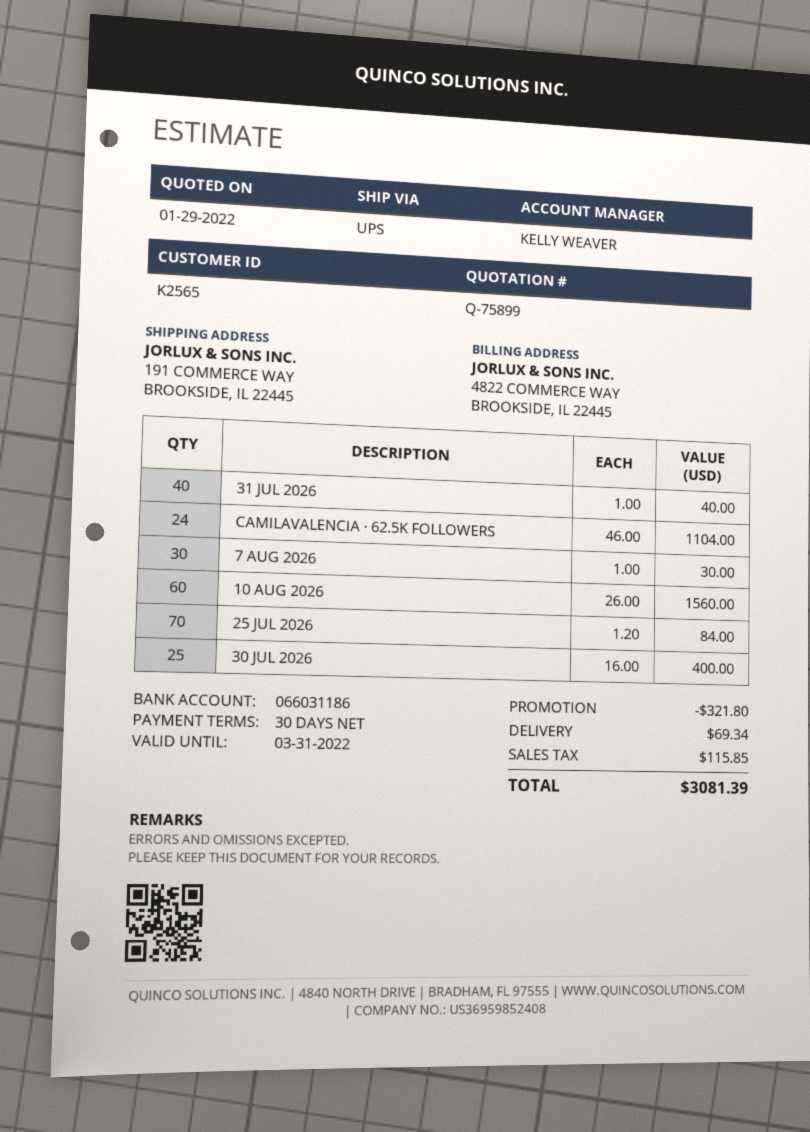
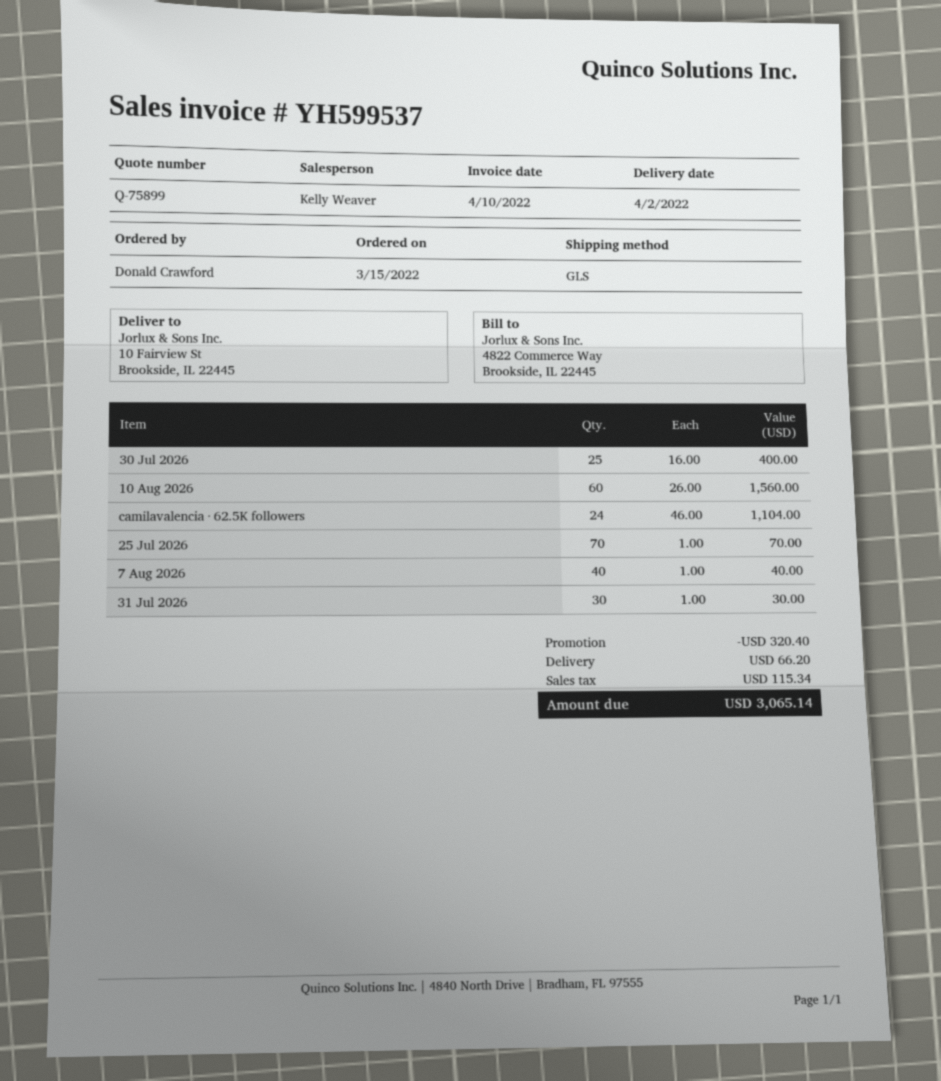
shipping method: UPS -> GLS
ship to: 191 COMMERCE WAY, BROOKSIDE, IL 22445 -> 10 Fairview St, Brookside, IL 22445
31 JUL 2026: 40 x 1.00 = 40.00 -> 30 x 1.00 = 30.00
7 AUG 2026: 30 x 1.00 = 30.00 -> 40 x 1.00 = 40.00
25 JUL 2026: 70 x 1.20 = 84.00 -> 70 x 1.00 = 70.00
discount: 321.80 -> 320.40
shipping: 69.34 -> 66.20
tax: 115.85 -> 115.34
total: 3081.39 -> 3065.14

